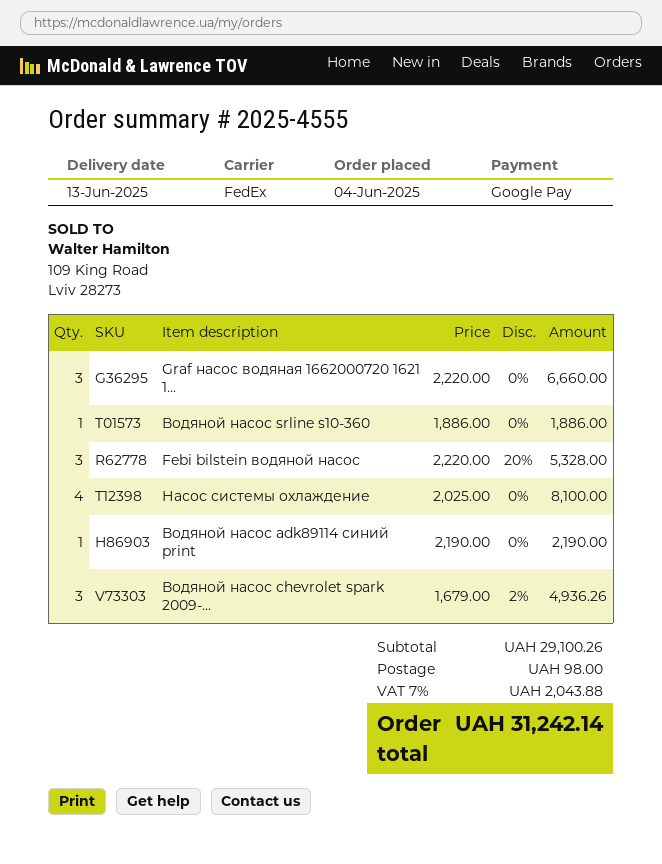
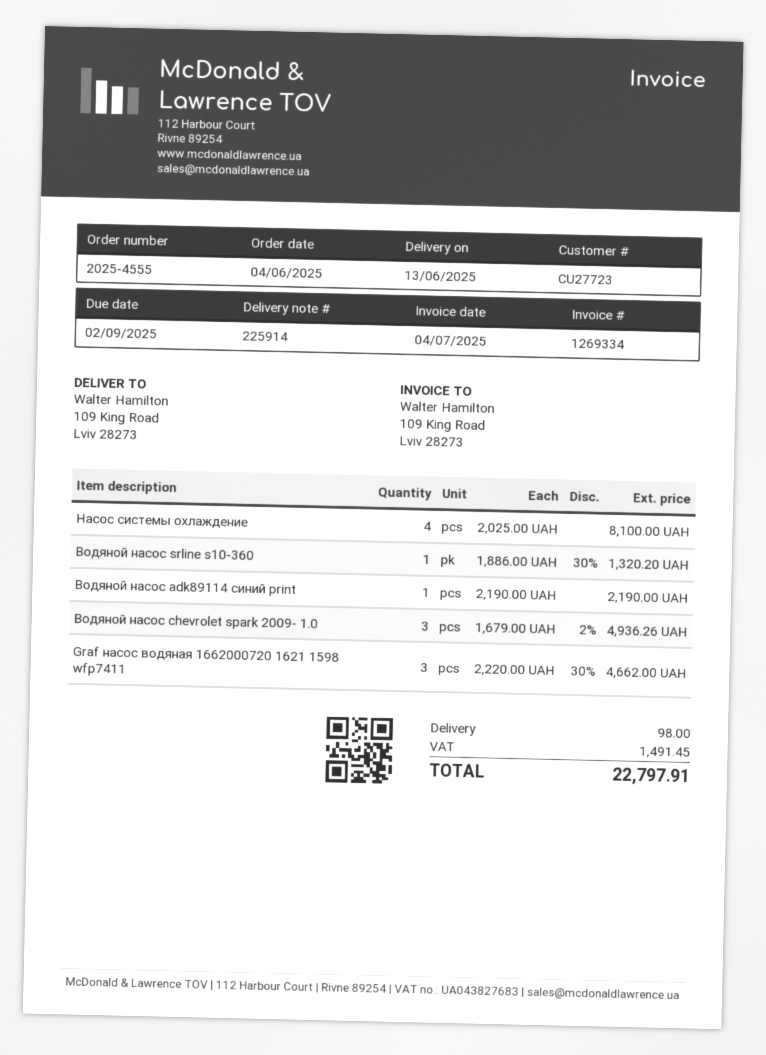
Graf насос водяная 1662000720 1621 1...: 3 x 2220.00 = 6660.00 -> 3 x 2220.00 - 30% = 4662.00
Водяной насос srline s10-360: 1 x 1886.00 = 1886.00 -> 1 x 1886.00 - 30% = 1320.20
Febi bilstein водяной насос: 3 x 2220.00 - 20% = 5328.00 -> none
tax: 2043.88 -> 1491.45
total: 31242.14 -> 22797.91

